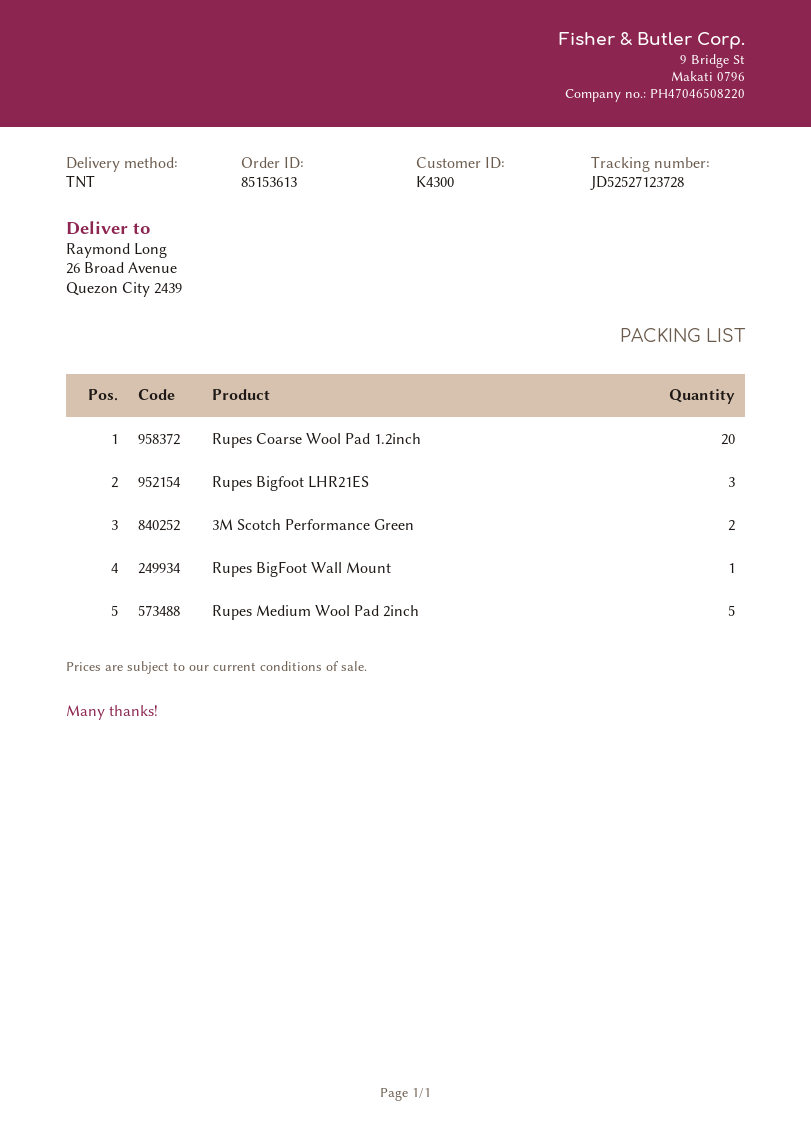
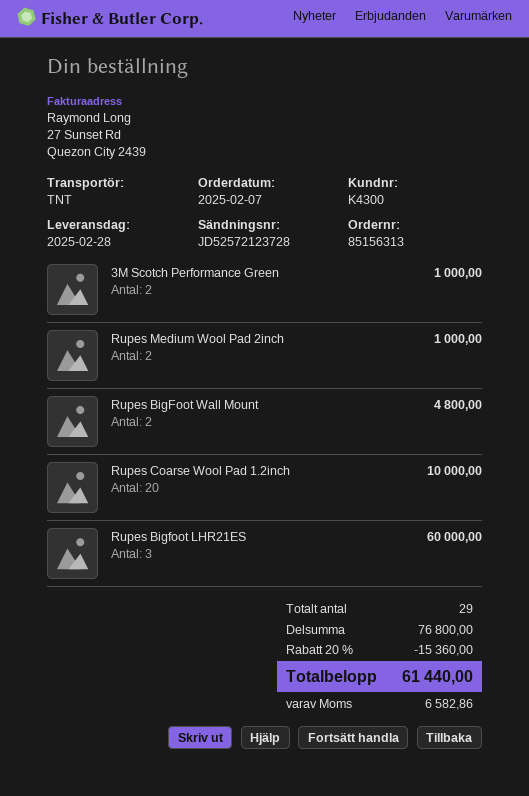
order number: 85153613 -> 85156313
tracking number: JD52527123728 -> JD52572123728
Rupes BigFoot Wall Mount: 1 -> 2
Rupes Medium Wool Pad 2inch: 5 -> 2

